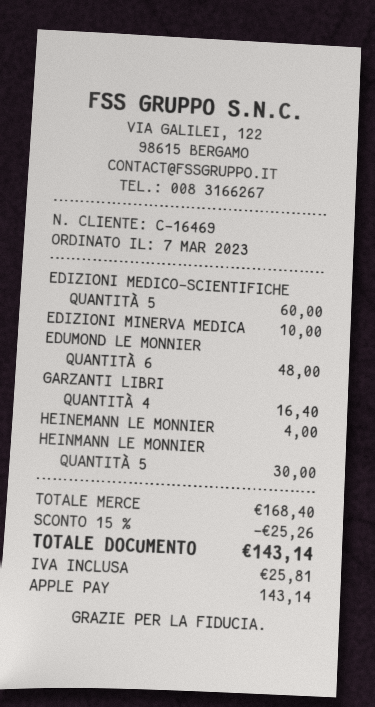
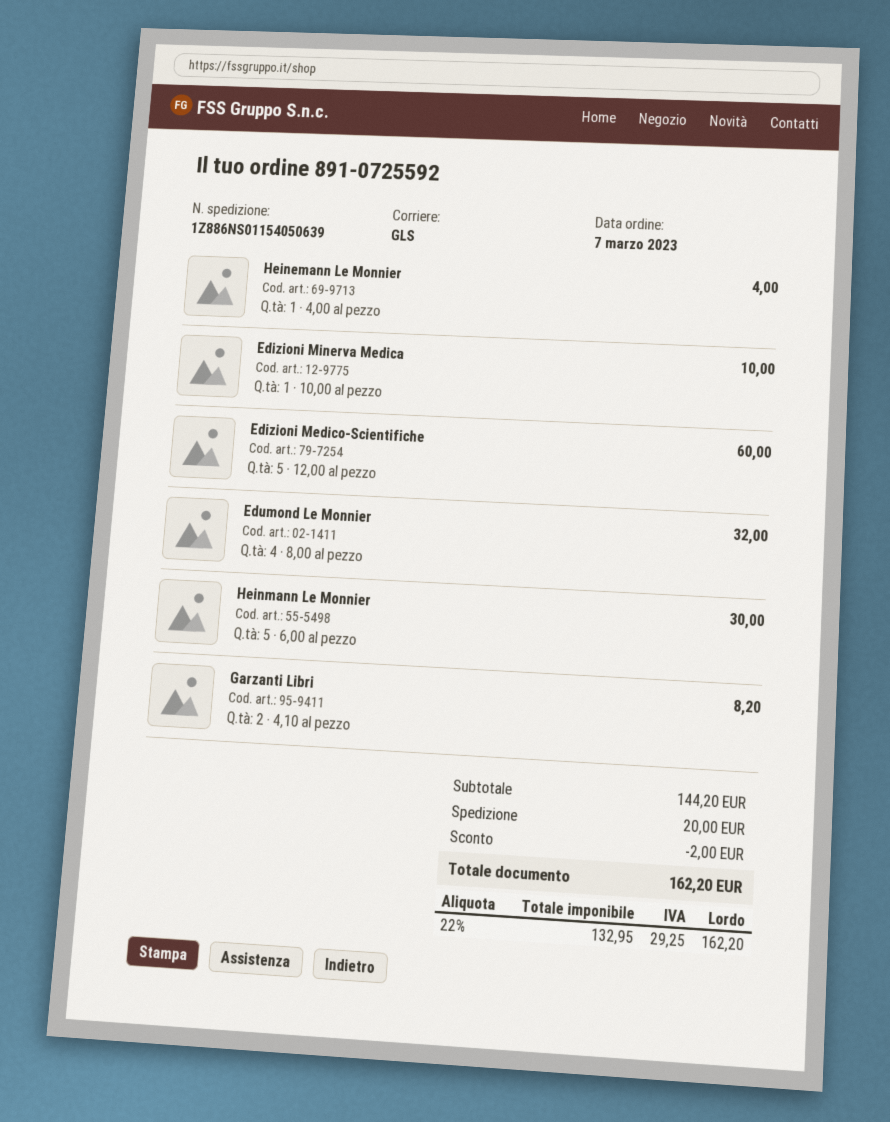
EDUMOND LE MONNIER: 6 for 48.00 -> 4 for 32.00
GARZANTI LIBRI: 4 for 16.40 -> 2 for 8.20
subtotal: 168.40 -> 144.20
discount: 25.26 -> 2.00
shipping: none -> 20.00
tax: 25.81 -> 29.25
total: 143.14 -> 162.20

